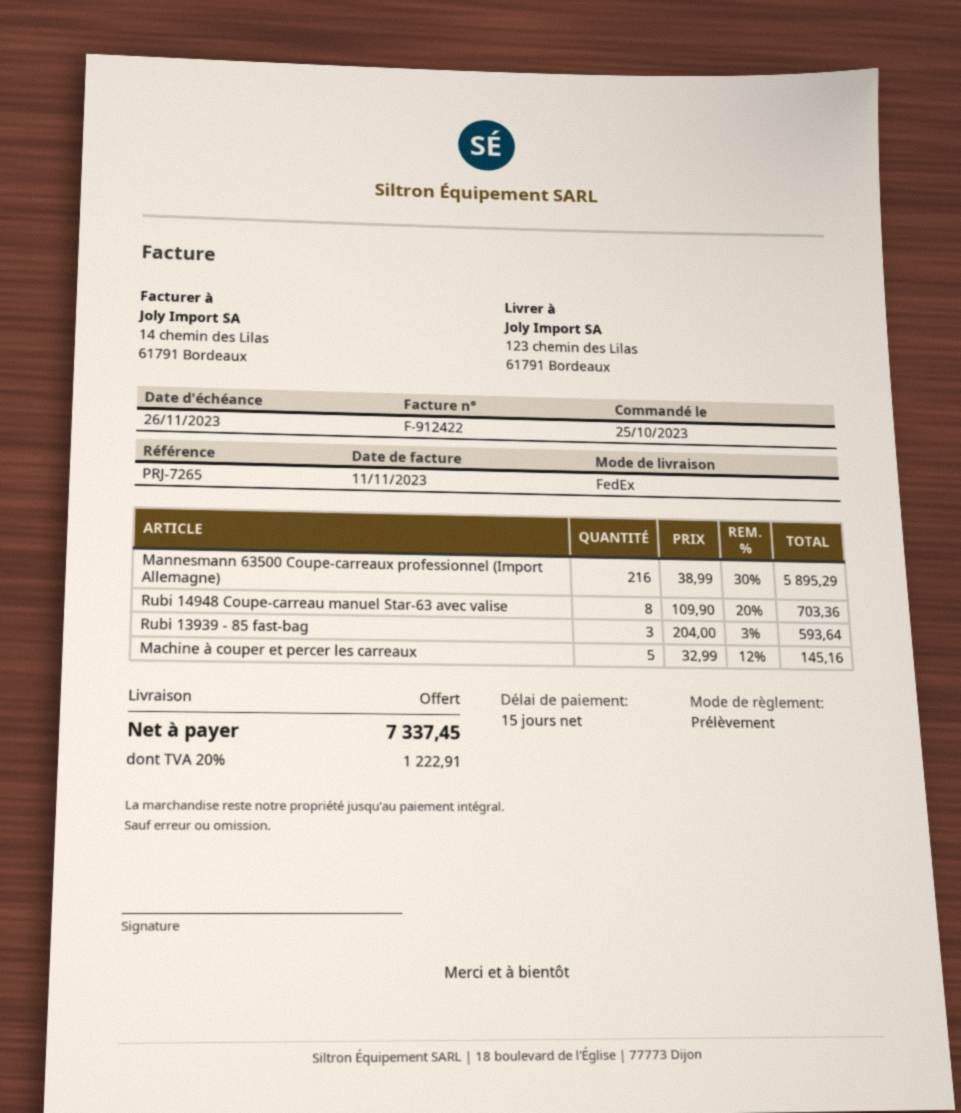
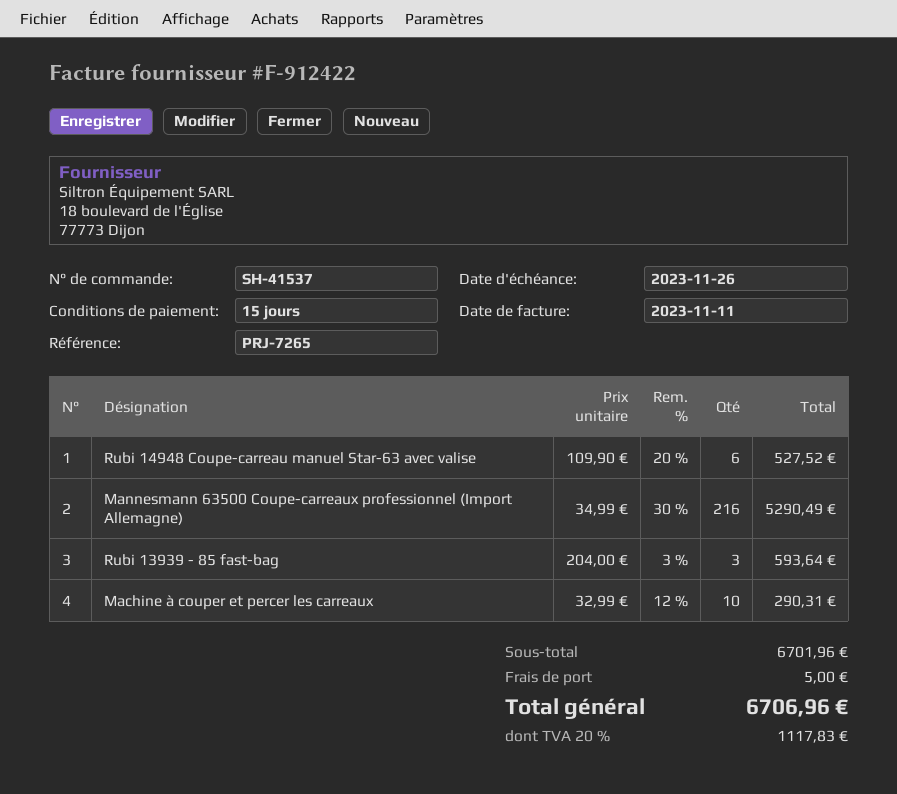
Mannesmann 63500 Coupe-carreaux professionnel (Import Allemagne): 216 x 38.99 - 30% = 5895.29 -> 216 x 34.99 - 30% = 5290.49
Rubi 14948 Coupe-carreau manuel Star-63 avec valise: 8 x 109.90 - 20% = 703.36 -> 6 x 109.90 - 20% = 527.52
Machine à couper et percer les carreaux: 5 x 32.99 - 12% = 145.16 -> 10 x 32.99 - 12% = 290.31
shipping: 0.00 -> 5.00
tax: 20% = 1222.91 -> 20% = 1117.83
total: 7337.45 -> 6706.96

